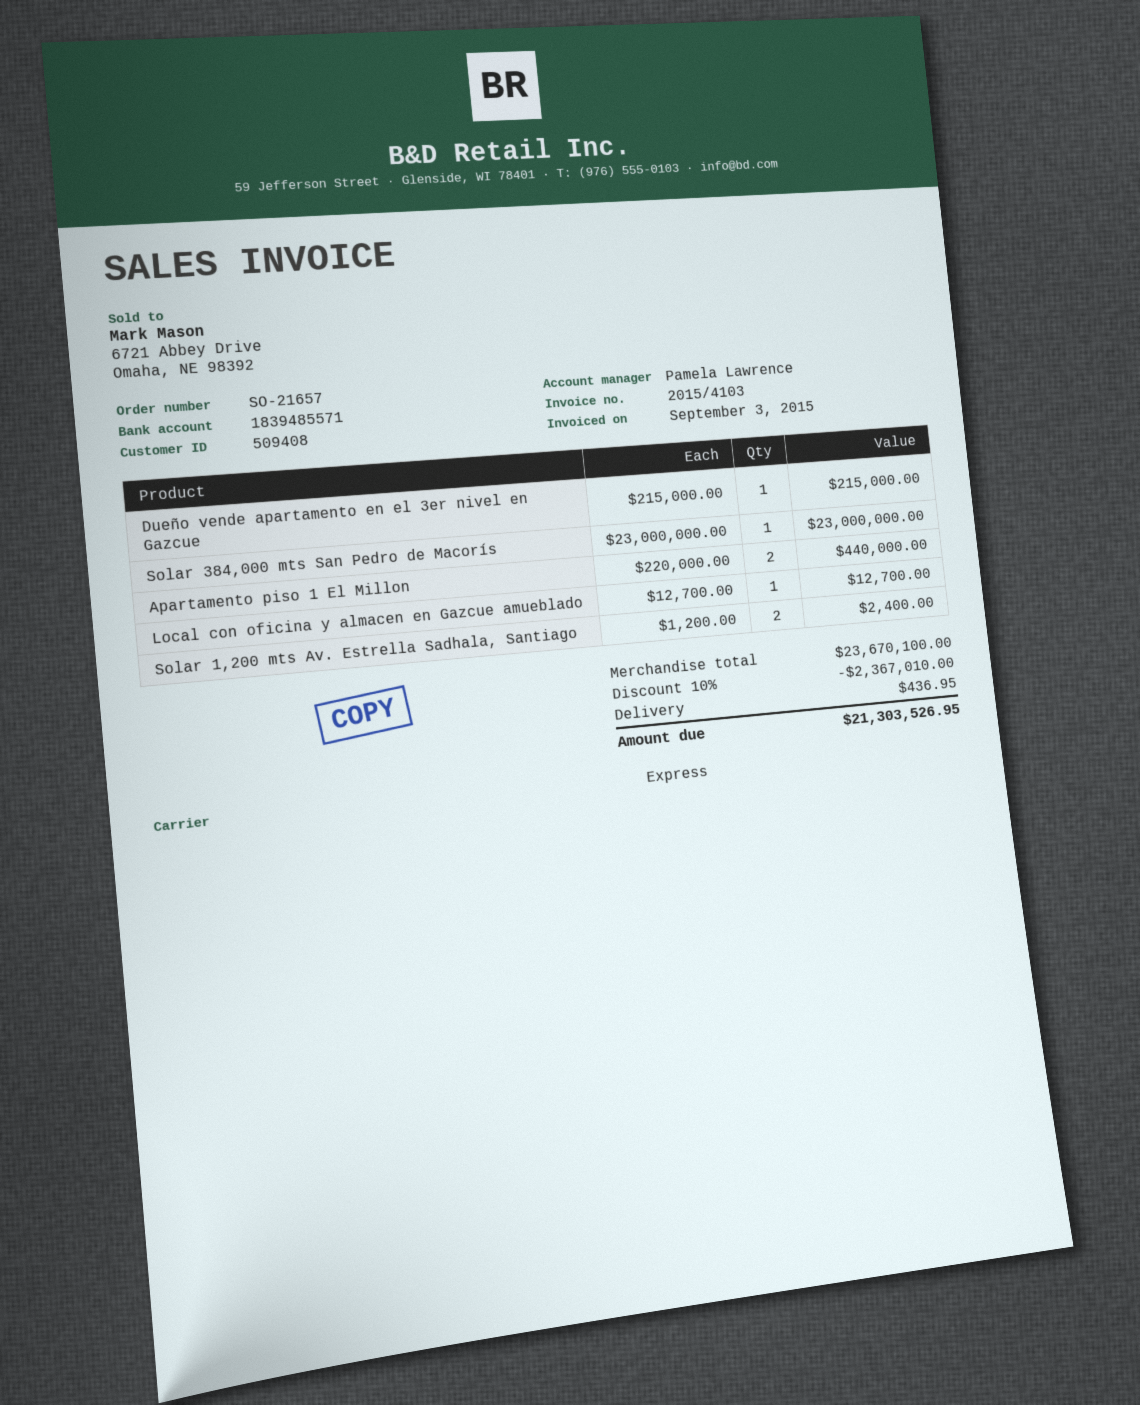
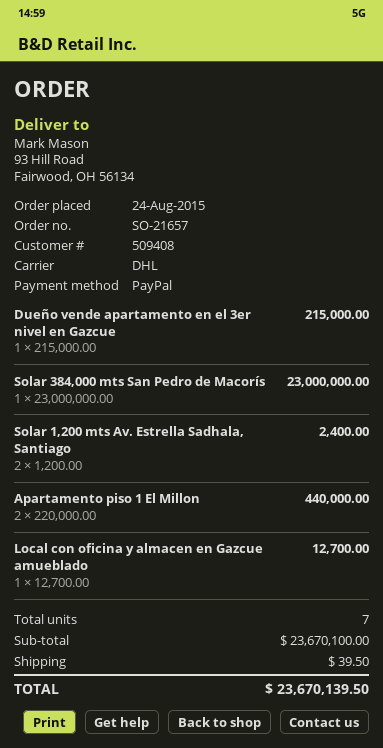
shipping method: express -> DHL
discount: 10% = 2367010.00 -> none
shipping: 436.95 -> 39.50
total: 21303526.95 -> 23670139.50

